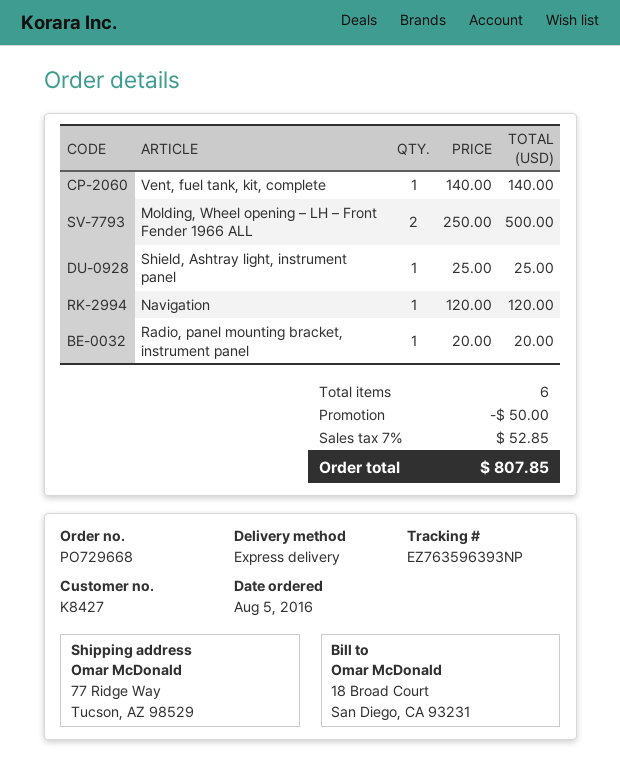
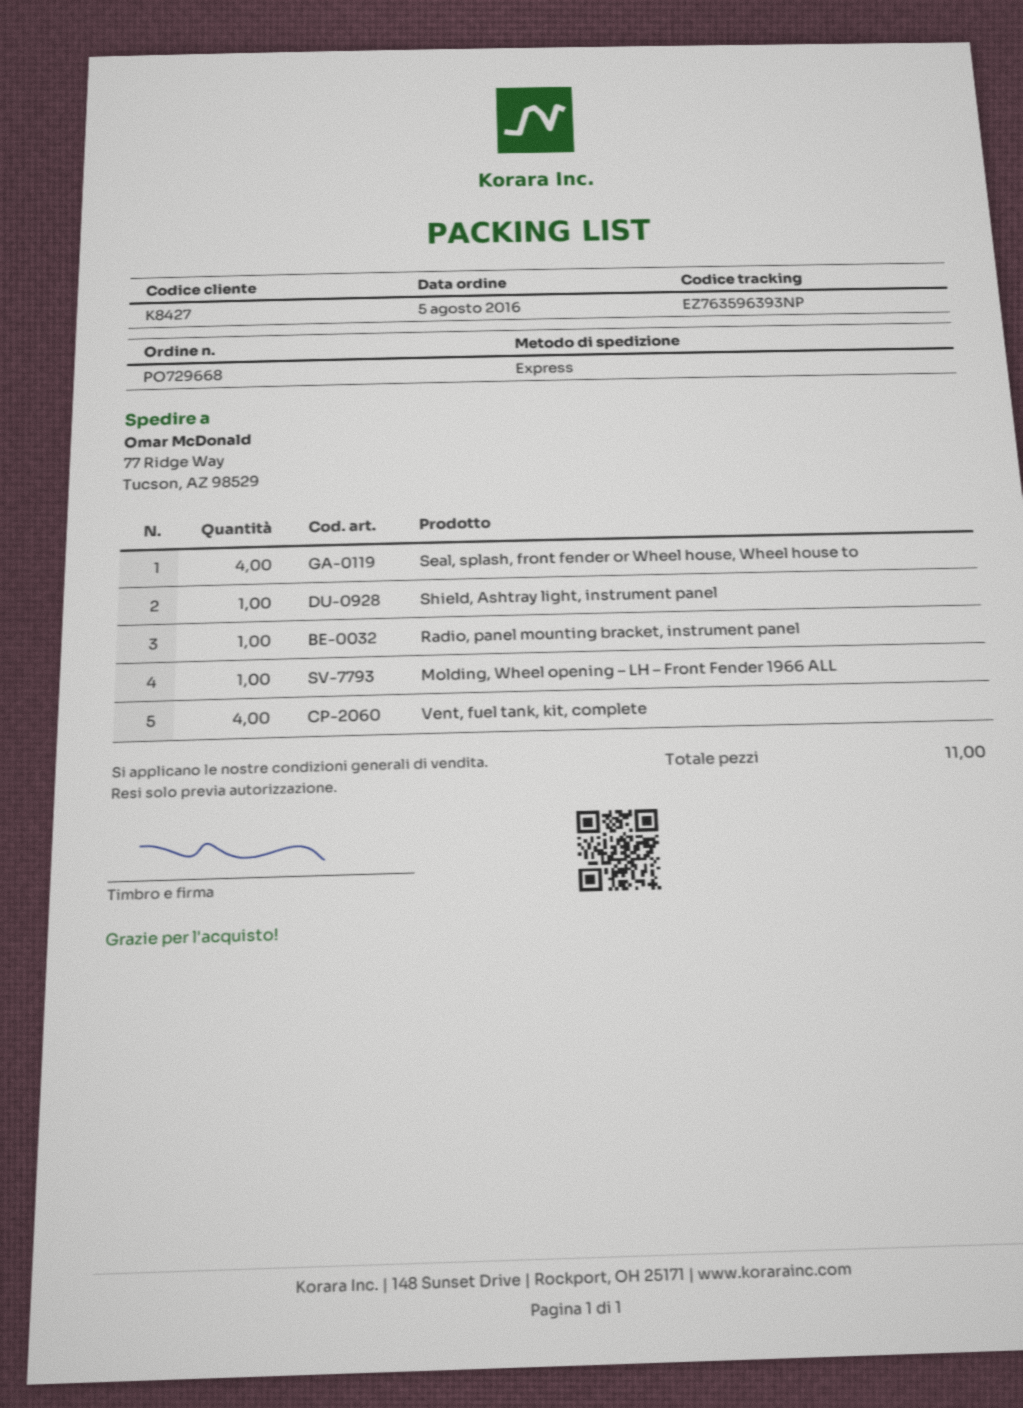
Vent, fuel tank, kit, complete: 1 -> 4
Molding, Wheel opening – LH – Front Fender 1966 ALL: 2 -> 1
Navigation: 1 -> none
Seal, splash, front fender or Wheel house, Wheel house to: none -> 4
total quantity: 6 -> 11

